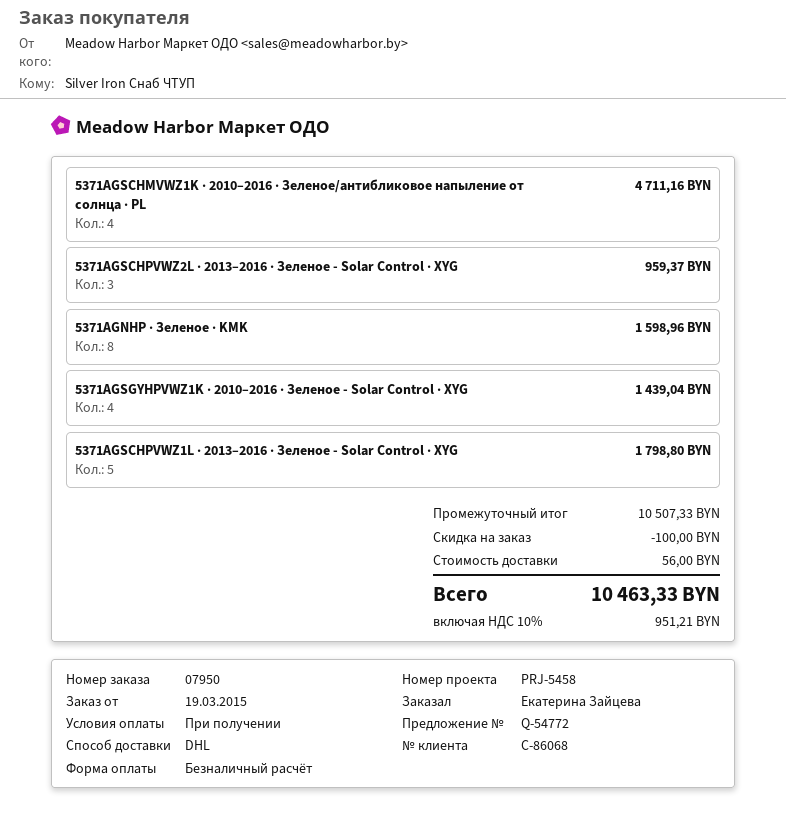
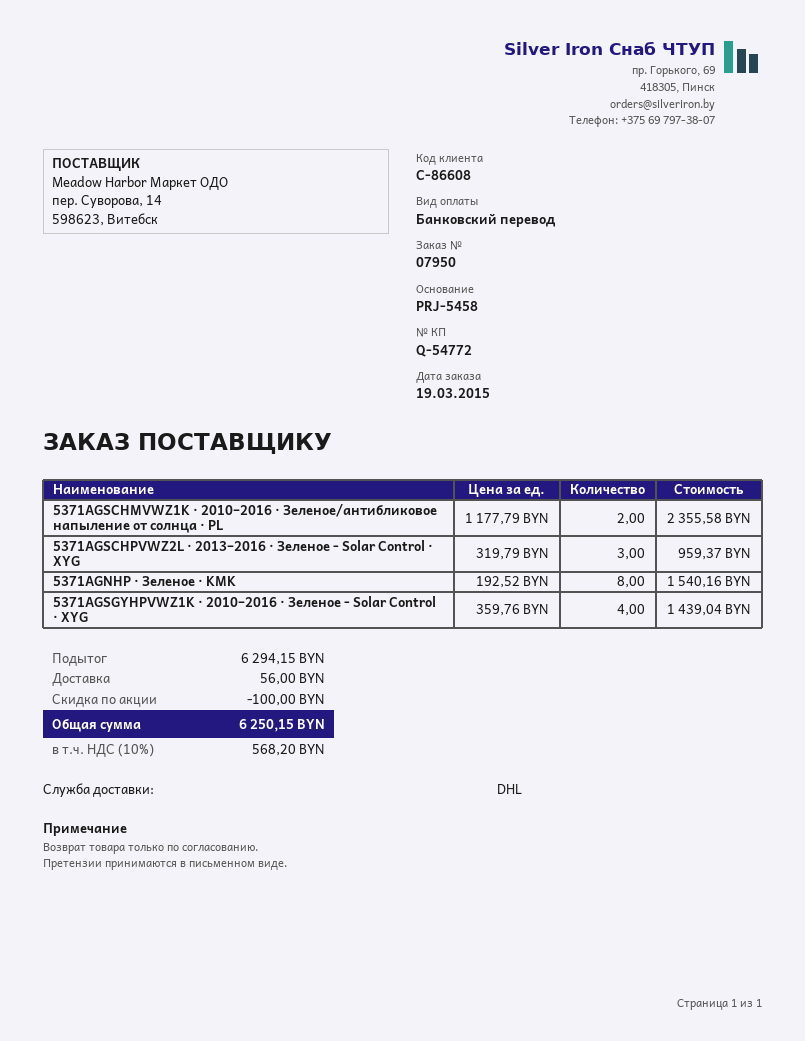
customer number: C-86068 -> C-86608
5371AGSCHMVWZ1K · 2010–2016 · Зеленое/антибликовое напыление от солнца · PL: 4 for 4711.16 -> 2 for 2355.58
5371AGNHP · Зеленое · KMK: 8 for 1598.96 -> 8 for 1540.16
5371AGSCHPVWZ1L · 2013–2016 · Зеленое - Solar Control · XYG: 5 for 1798.80 -> none
subtotal: 10507.33 -> 6294.15
tax: 10% = 951.21 -> 10% = 568.20
total: 10463.33 -> 6250.15

